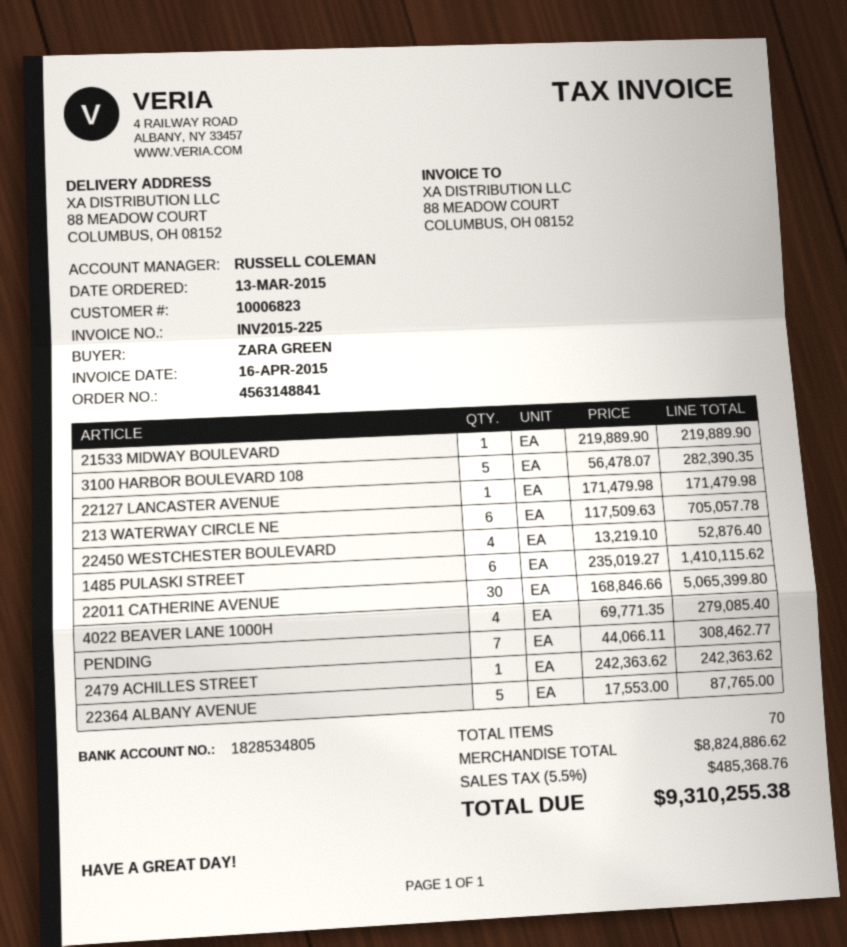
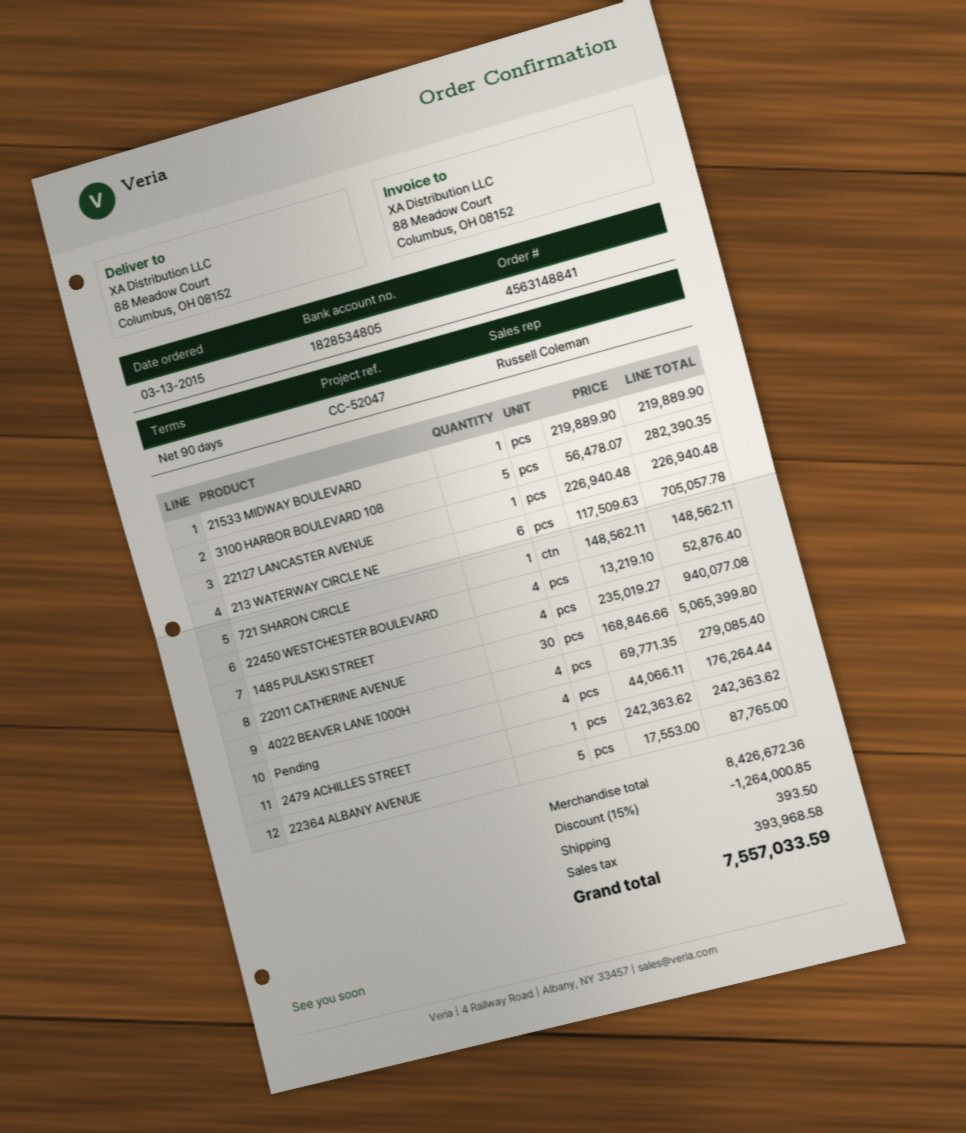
22127 LANCASTER AVENUE: 1 x 171479.98 = 171479.98 -> 1 x 226940.48 = 226940.48
1485 PULASKI STREET: 6 x 235019.27 = 1410115.62 -> 4 x 235019.27 = 940077.08
PENDING: 7 x 44066.11 = 308462.77 -> 4 x 44066.11 = 176264.44
721 SHARON CIRCLE: none -> 1 x 148562.11 = 148562.11
subtotal: 8824886.62 -> 8426672.36
discount: none -> 15% = 1264000.85
shipping: none -> 393.50
tax: 485368.76 -> 393968.58
total: 9310255.38 -> 7557033.59

